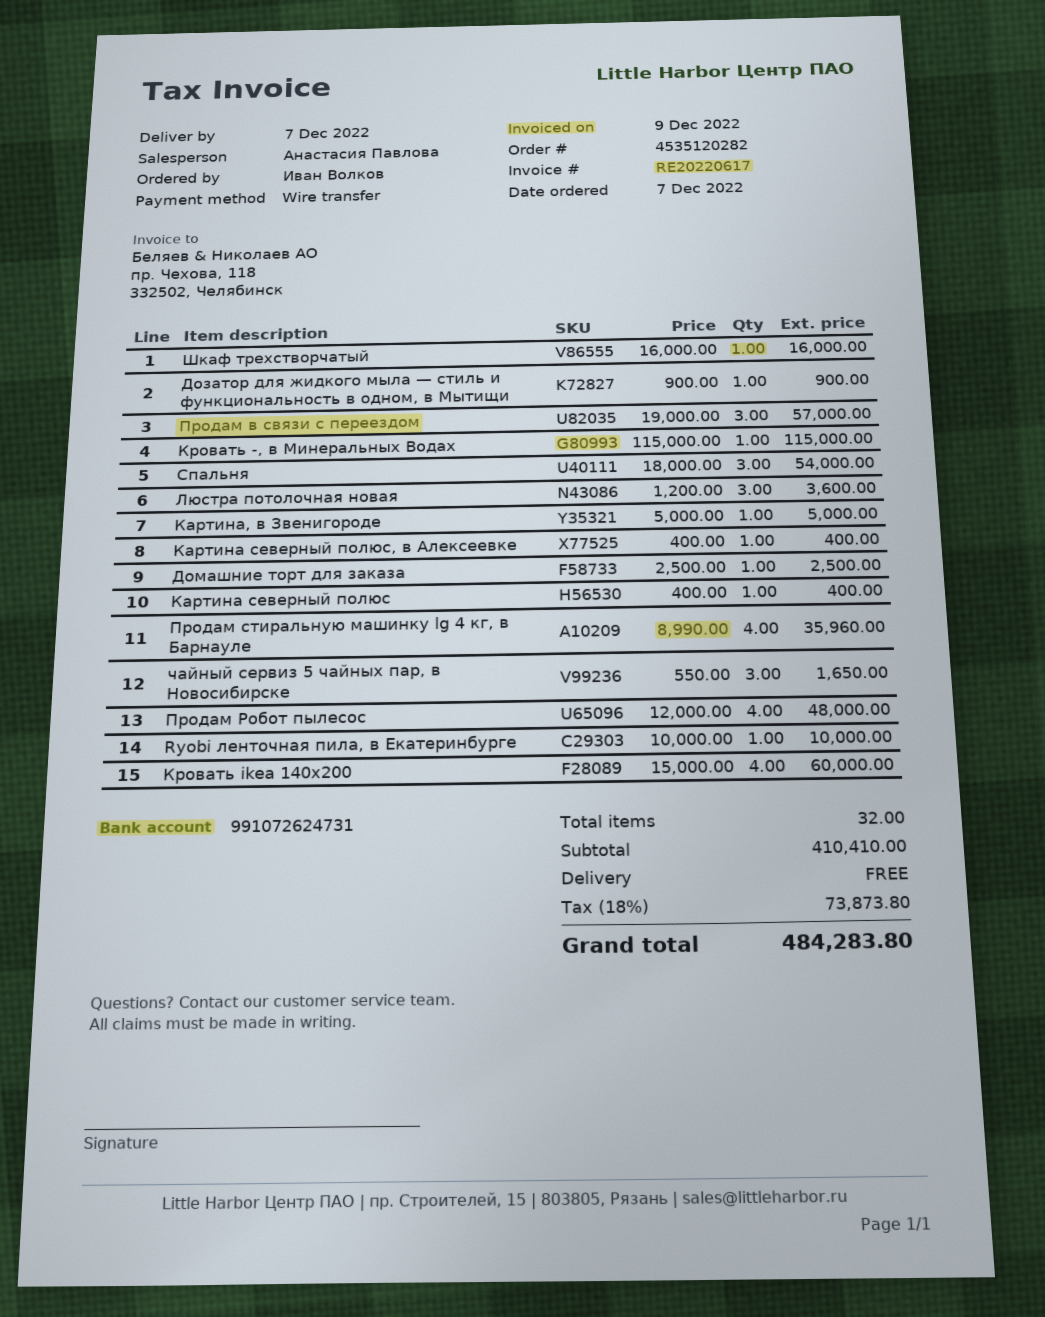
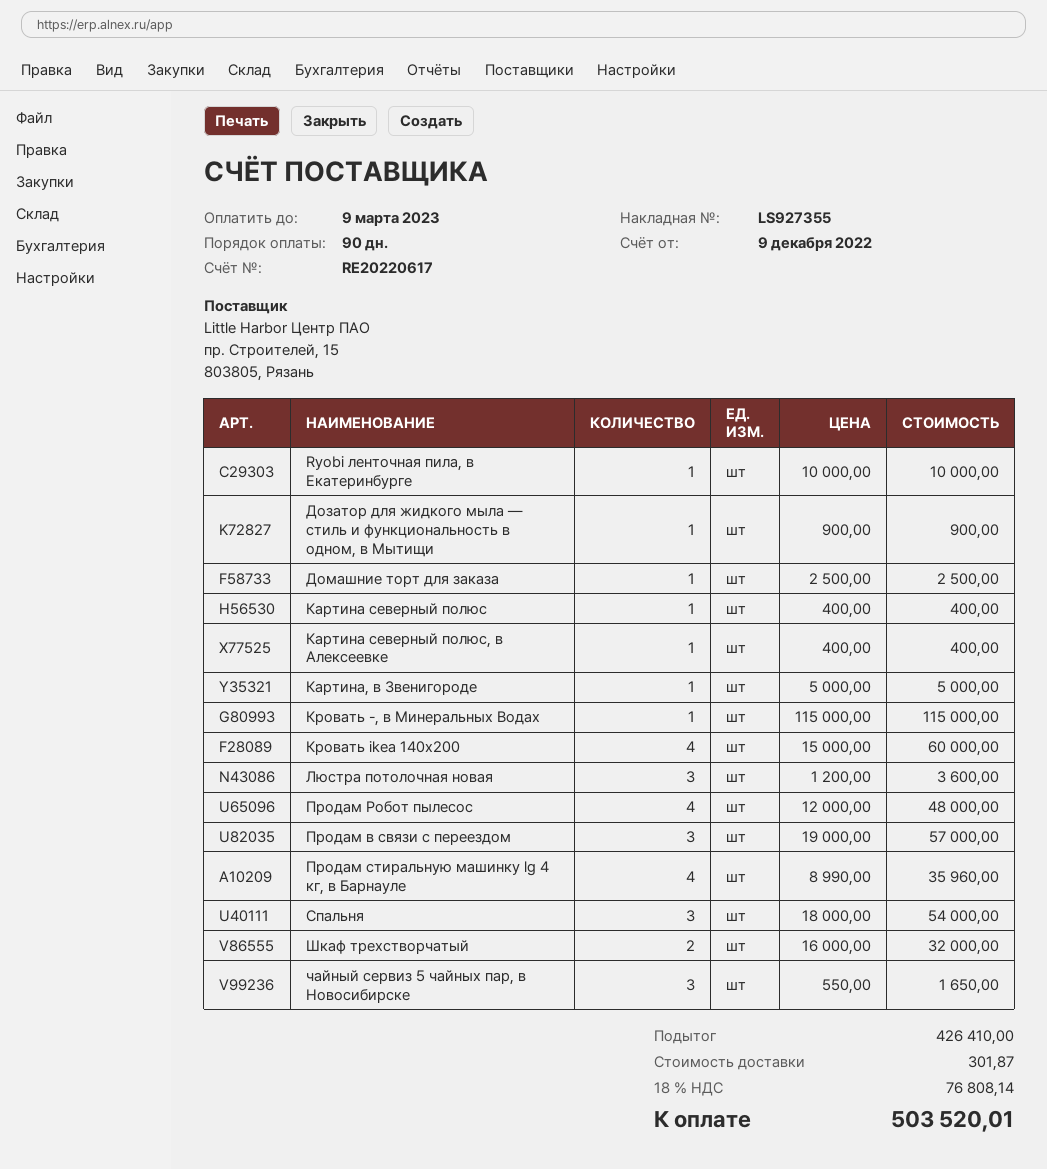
Шкаф трехстворчатый: 1 x 16000.00 = 16000.00 -> 2 x 16000.00 = 32000.00
subtotal: 410410.00 -> 426410.00
shipping: 0.00 -> 301.87
tax: 18% = 73873.80 -> 18% = 76808.14
total: 484283.80 -> 503520.01

